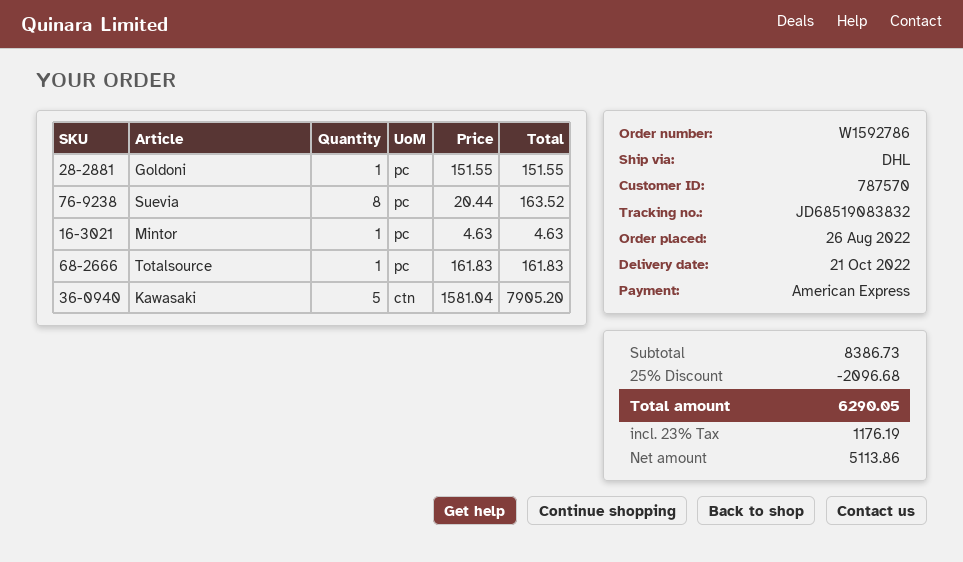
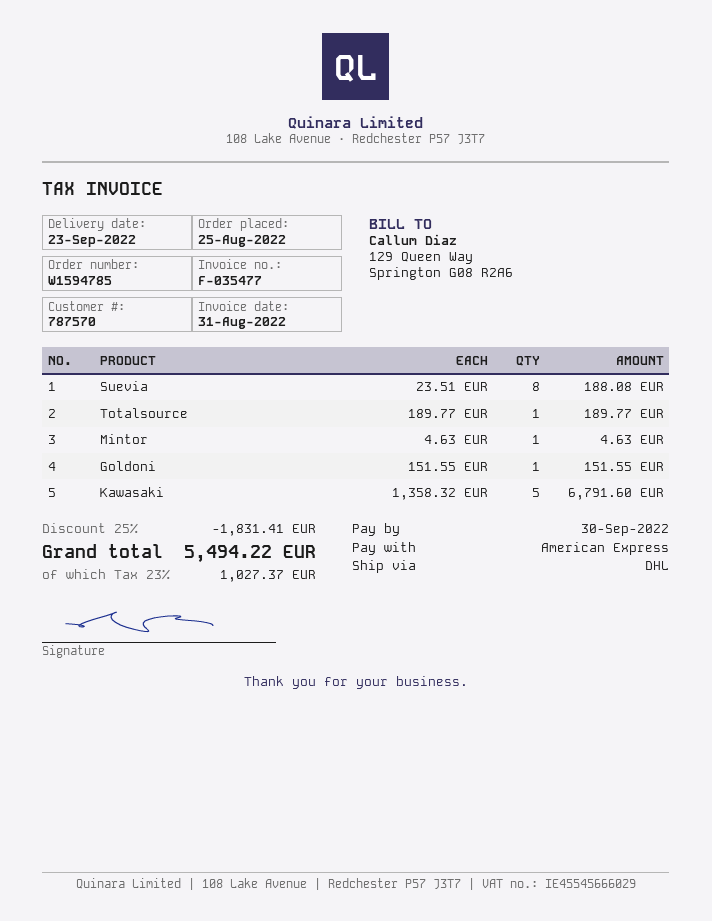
order number: W1592786 -> W1594785
order date: 2022-08-26 -> 2022-08-25
delivery date: 2022-10-21 -> 2022-09-23
Suevia: 8 x 20.44 = 163.52 -> 8 x 23.51 = 188.08
Totalsource: 1 x 161.83 = 161.83 -> 1 x 189.77 = 189.77
Kawasaki: 5 x 1581.04 = 7905.20 -> 5 x 1358.32 = 6791.60
discount: 25% = 2096.68 -> 25% = 1831.41
tax: 23% = 1176.19 -> 23% = 1027.37
total: 6290.05 -> 5494.22

